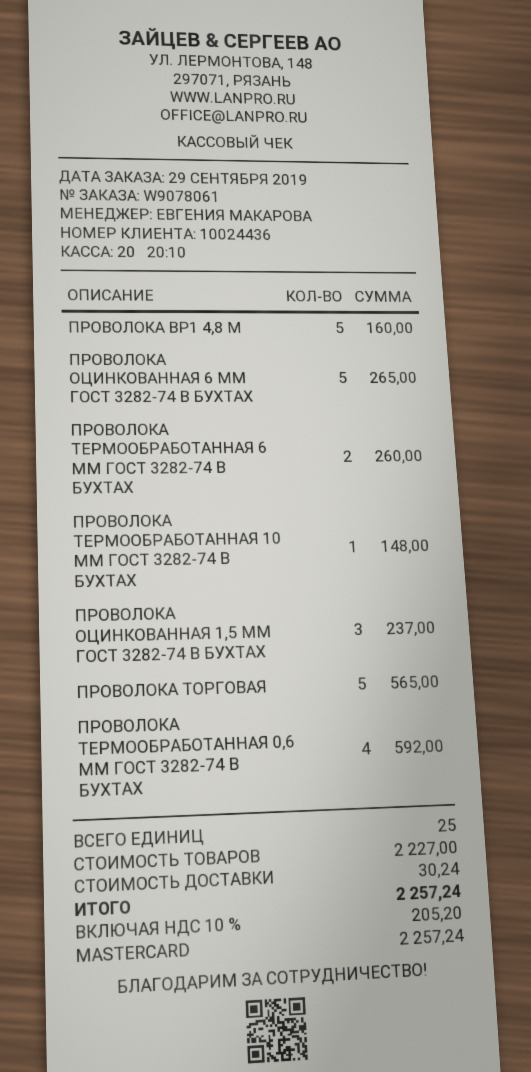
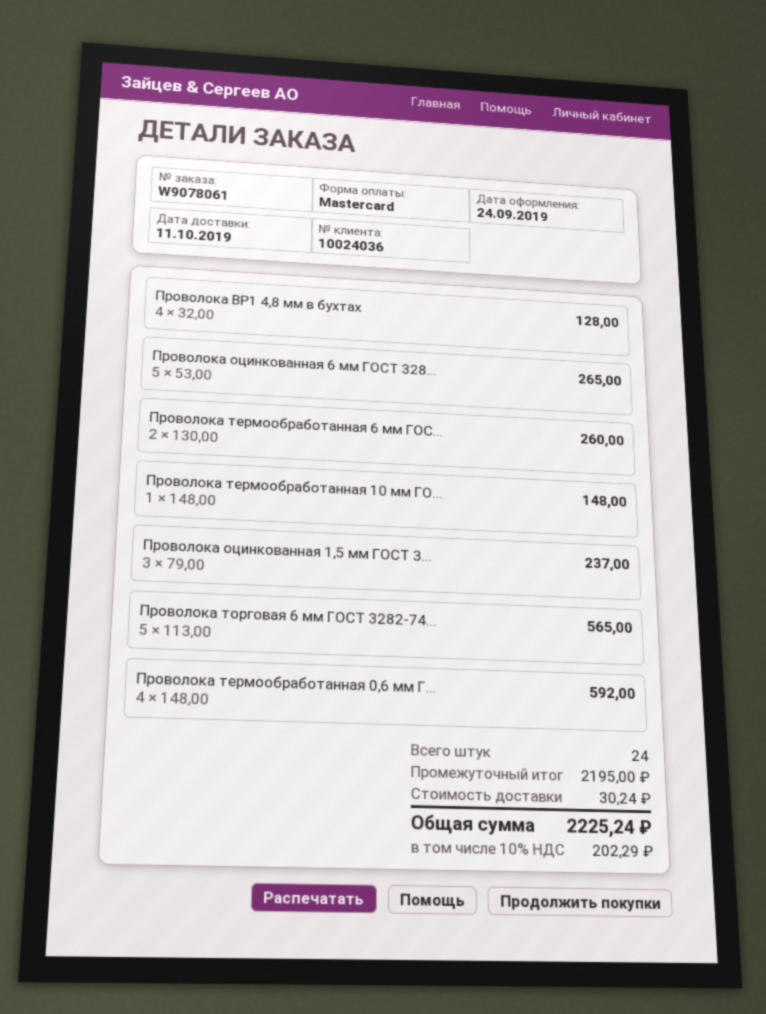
order date: 2019-09-29 -> 2019-09-24
customer number: 10024436 -> 10024036
ПРОВОЛОКА ВР1 4,8 М: 5 for 160.00 -> 4 for 128.00
total quantity: 25 -> 24
subtotal: 2227.00 -> 2195.00
tax: 10% = 205.20 -> 10% = 202.29
total: 2257.24 -> 2225.24

